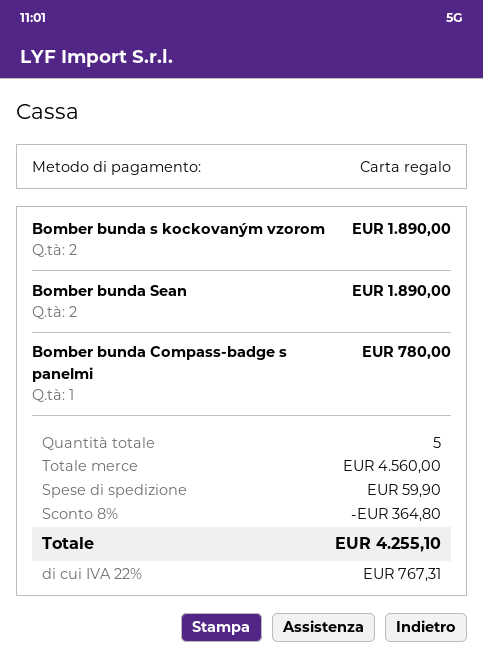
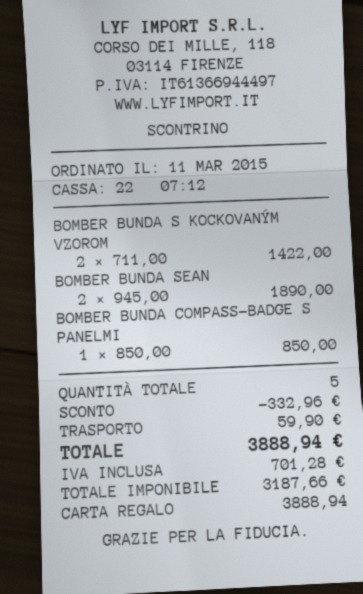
Bomber bunda s kockovaným vzorom: 2 for 1890.00 -> 2 for 1422.00
Bomber bunda Compass-badge s panelmi: 1 for 780.00 -> 1 for 850.00
discount: 364.80 -> 332.96
tax: 767.31 -> 701.28
total: 4255.10 -> 3888.94

